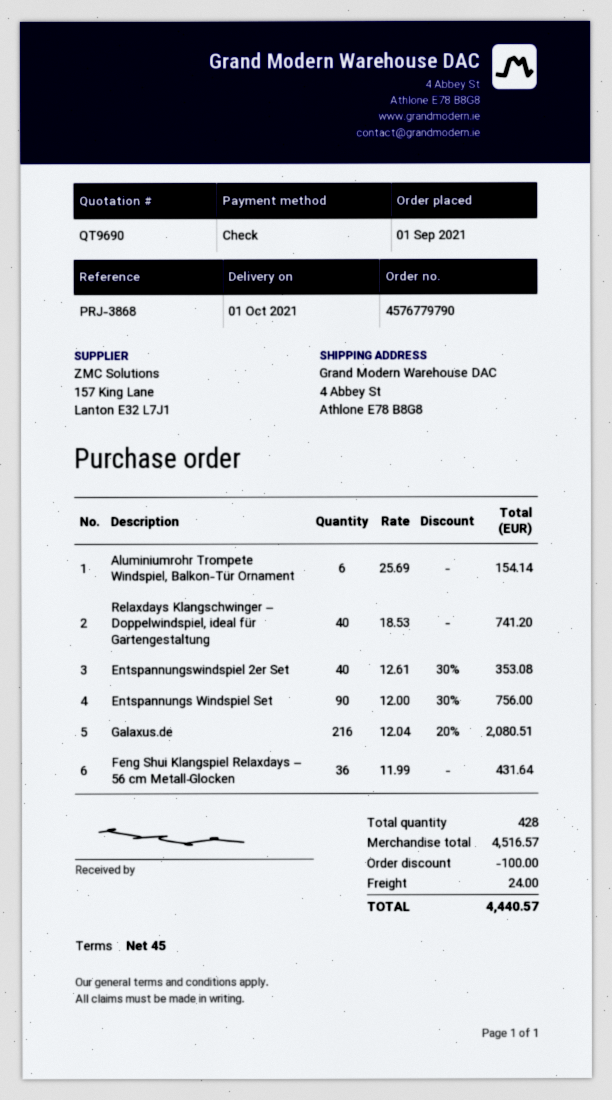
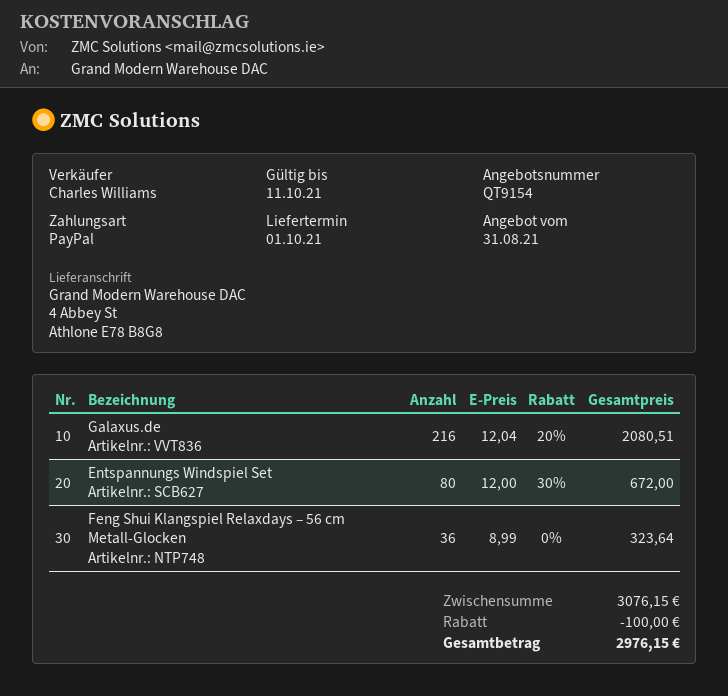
quote number: QT9690 -> QT9154
payment method: cheque -> PayPal
Aluminiumrohr Trompete Windspiel, Balkon-Tür Ornament: 6 x 25.69 = 154.14 -> none
Relaxdays Klangschwinger – Doppelwindspiel, ideal für Gartengestaltung: 40 x 18.53 = 741.20 -> none
Entspannungswindspiel 2er Set: 40 x 12.61 - 30% = 353.08 -> none
Entspannungs Windspiel Set: 90 x 12.00 - 30% = 756.00 -> 80 x 12.00 - 30% = 672.00
Feng Shui Klangspiel Relaxdays – 56 cm Metall‑Glocken: 36 x 11.99 = 431.64 -> 36 x 8.99 = 323.64
subtotal: 4516.57 -> 3076.15
shipping: 24.00 -> none
total: 4440.57 -> 2976.15

